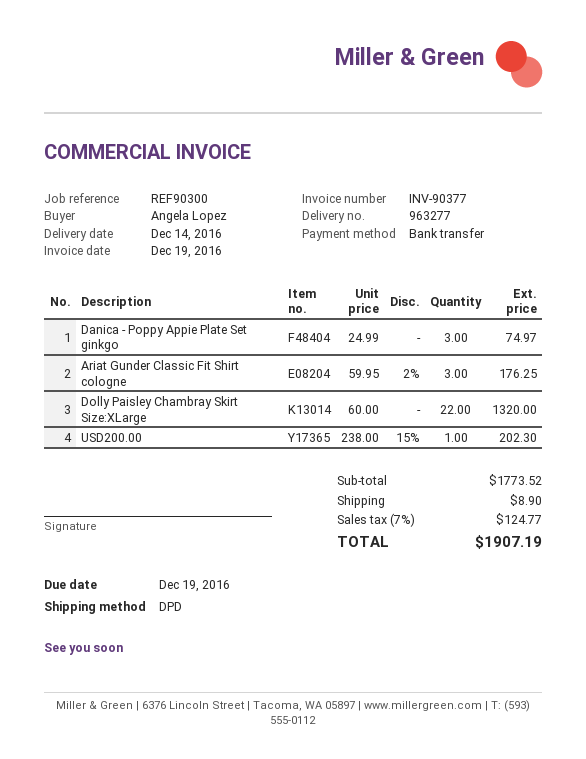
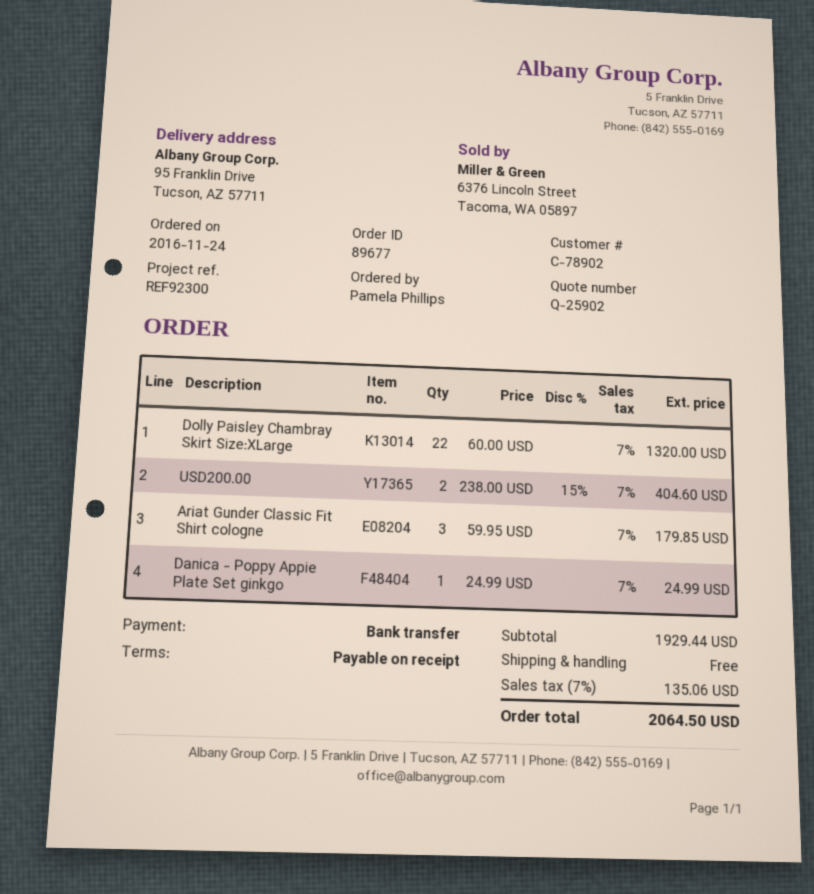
reference: REF90300 -> REF92300
ordered by: Angela Lopez -> Pamela Phillips
Danica - Poppy Appie Plate Set ginkgo: 3 x 24.99 = 74.97 -> 1 x 24.99 = 24.99
Ariat Gunder Classic Fit Shirt cologne: 3 x 59.95 - 2% = 176.25 -> 3 x 59.95 = 179.85
USD200.00: 1 x 238.00 - 15% = 202.30 -> 2 x 238.00 - 15% = 404.60
subtotal: 1773.52 -> 1929.44
shipping: 8.90 -> 0.00
tax: 7% = 124.77 -> 7% = 135.06
total: 1907.19 -> 2064.50

